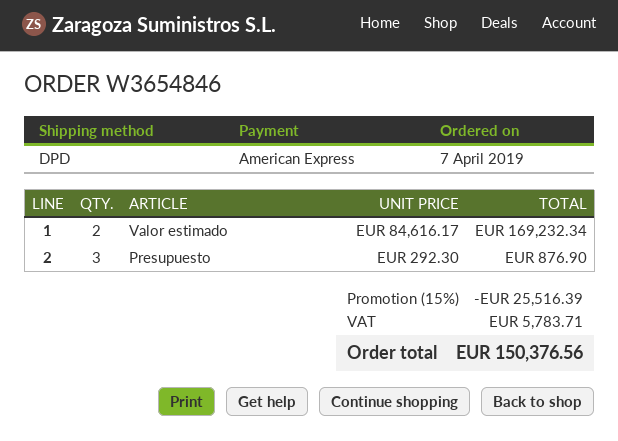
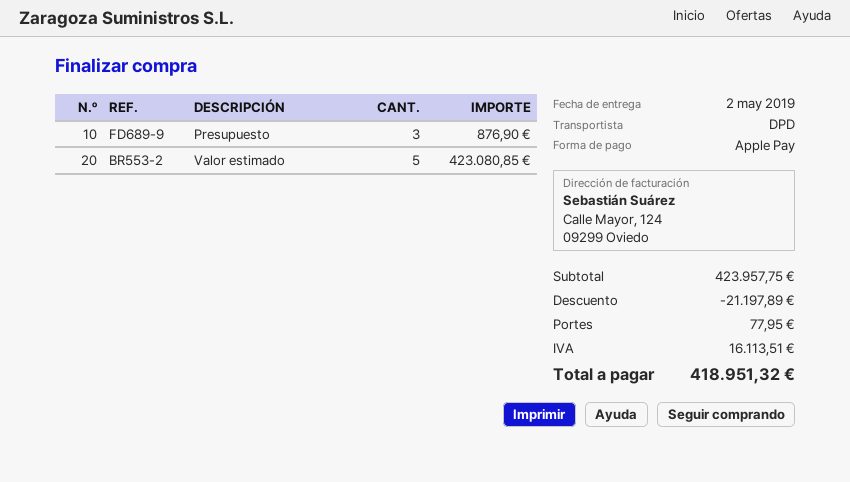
payment method: American Express -> Apple Pay
Valor estimado: 2 for 169232.34 -> 5 for 423080.85
discount: 25516.39 -> 21197.89
shipping: none -> 77.95
tax: 5783.71 -> 16113.51
total: 150376.56 -> 418951.32

